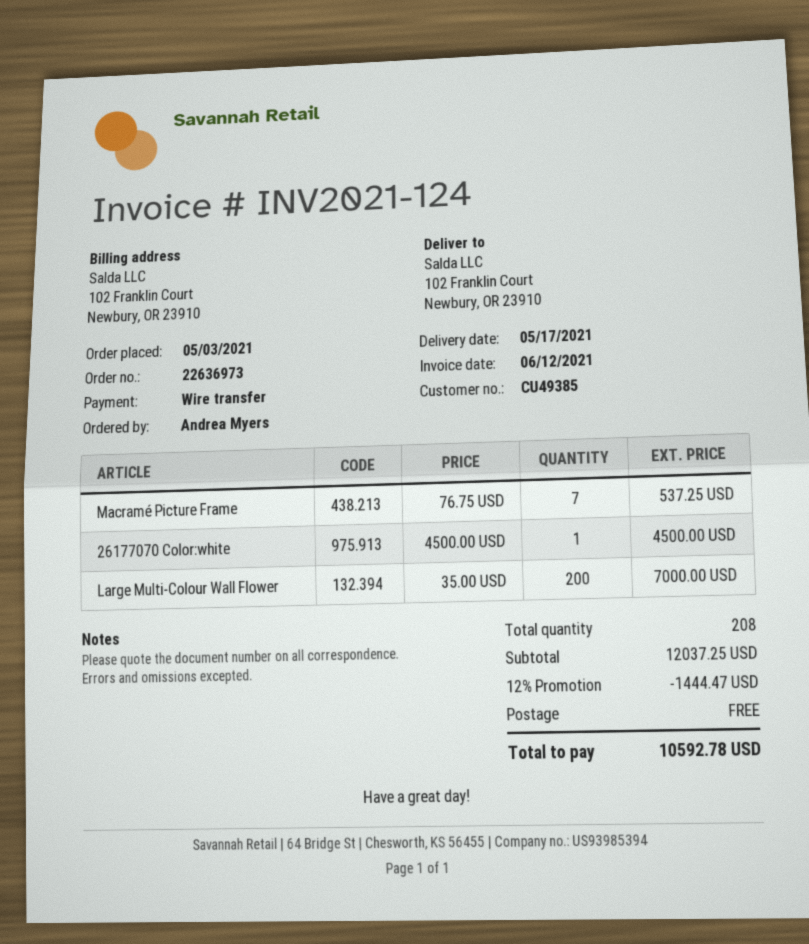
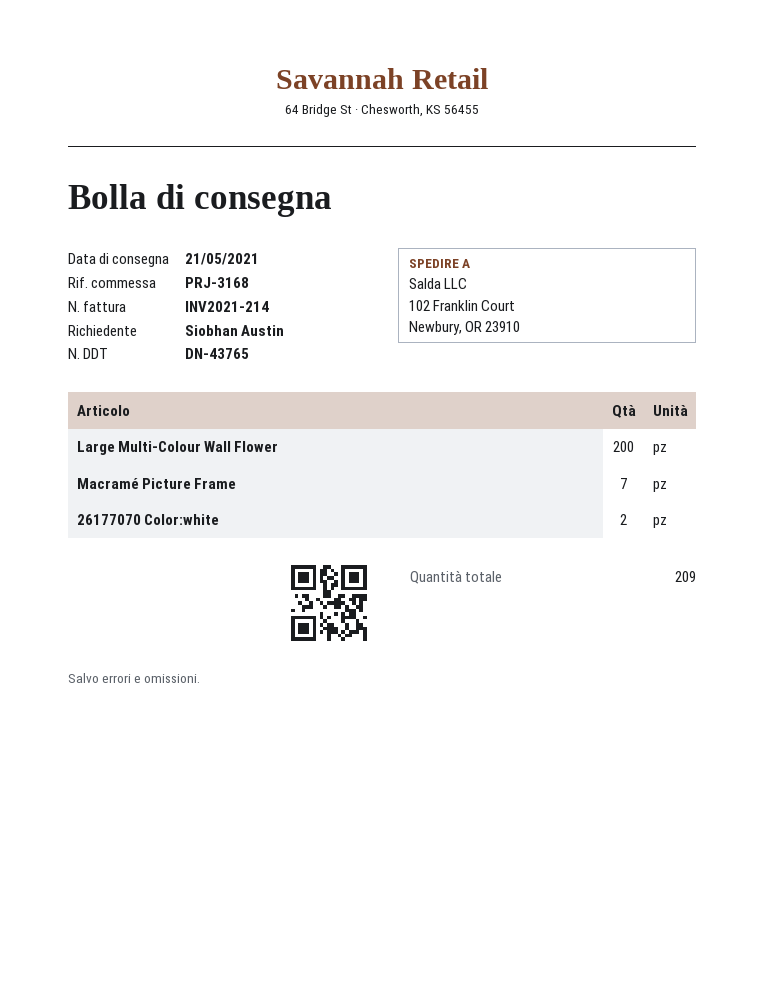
delivery date: 2021-05-17 -> 2021-05-21
invoice number: INV2021-124 -> INV2021-214
ordered by: Andrea Myers -> Siobhan Austin
26177070 Color:white: 1 -> 2
total quantity: 208 -> 209

